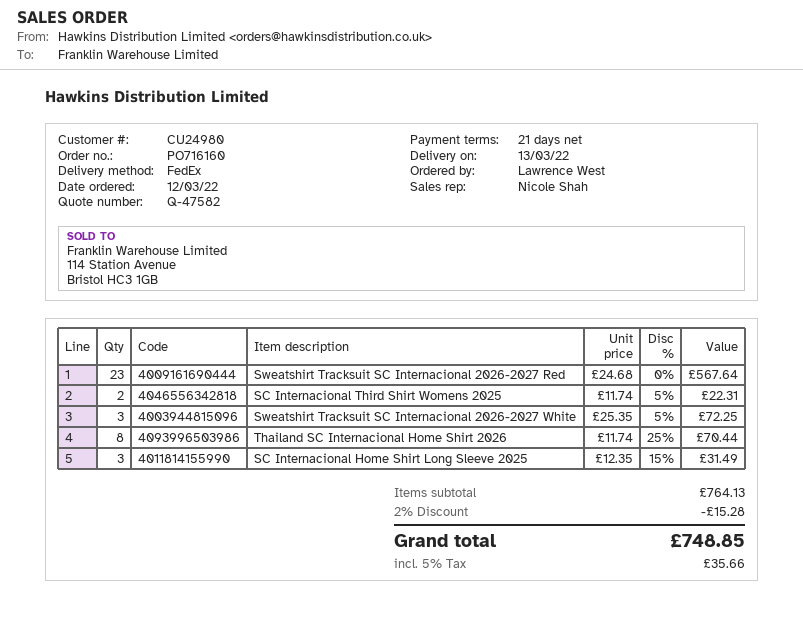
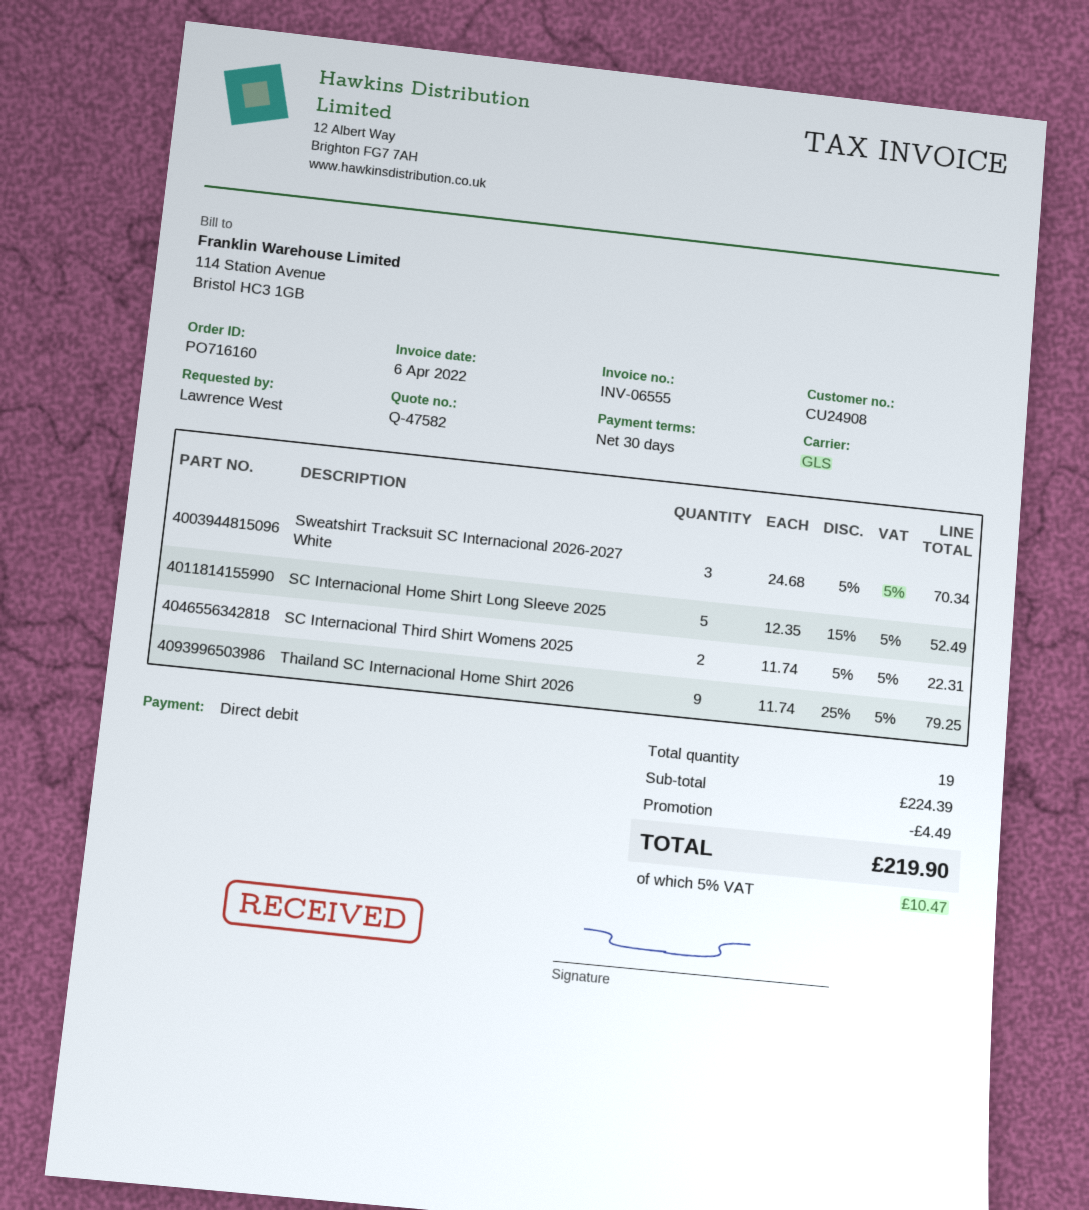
payment terms: 21 days -> 30 days
customer number: CU24980 -> CU24908
shipping method: FedEx -> GLS
Sweatshirt Tracksuit SC Internacional 2026-2027 Red: 23 x 24.68 = 567.64 -> none
Sweatshirt Tracksuit SC Internacional 2026-2027 White: 3 x 25.35 - 5% = 72.25 -> 3 x 24.68 - 5% = 70.34
Thailand SC Internacional Home Shirt 2026: 8 x 11.74 - 25% = 70.44 -> 9 x 11.74 - 25% = 79.25
SC Internacional Home Shirt Long Sleeve 2025: 3 x 12.35 - 15% = 31.49 -> 5 x 12.35 - 15% = 52.49
subtotal: 764.13 -> 224.39
discount: 15.28 -> 4.49
tax: 5% = 35.66 -> 5% = 10.47
total: 748.85 -> 219.90

